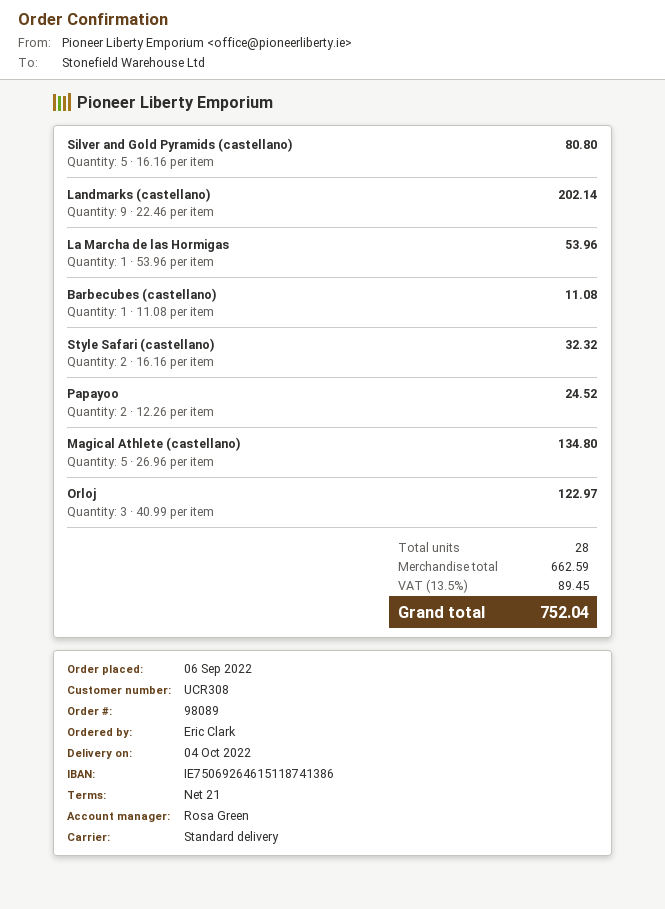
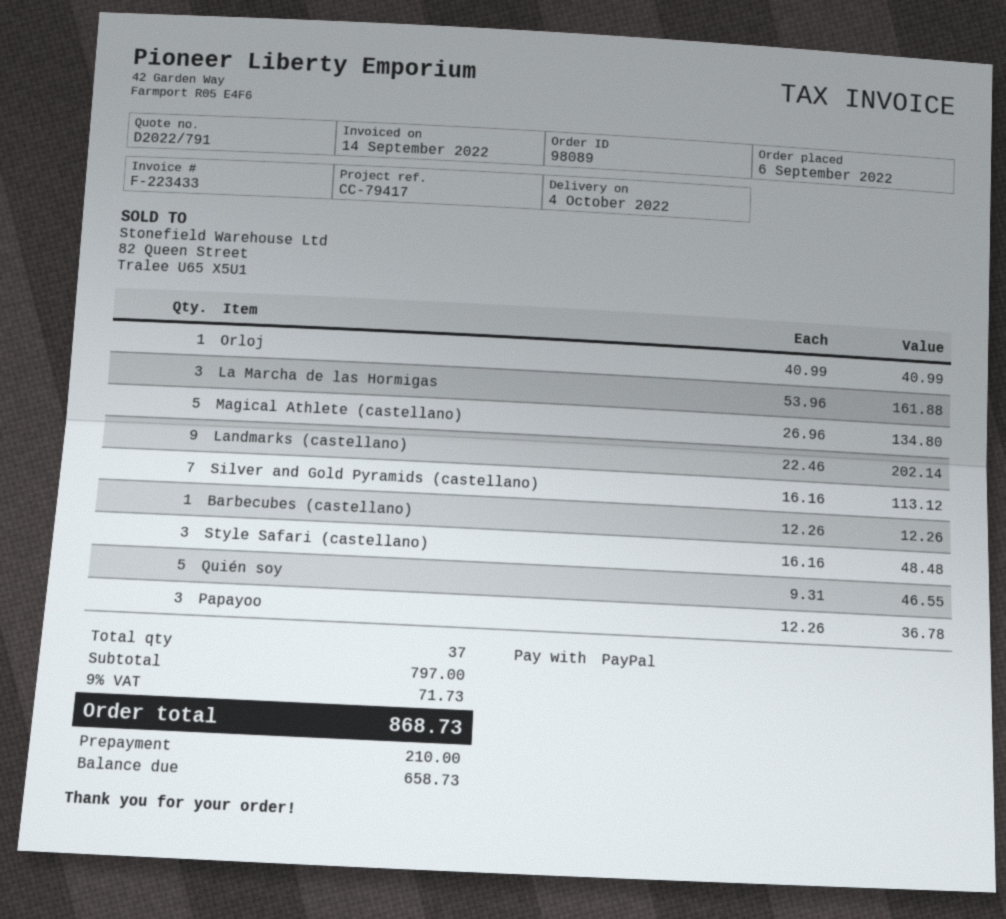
Silver and Gold Pyramids (castellano): 5 x 16.16 = 80.80 -> 7 x 16.16 = 113.12
La Marcha de las Hormigas: 1 x 53.96 = 53.96 -> 3 x 53.96 = 161.88
Barbecubes (castellano): 1 x 11.08 = 11.08 -> 1 x 12.26 = 12.26
Style Safari (castellano): 2 x 16.16 = 32.32 -> 3 x 16.16 = 48.48
Papayoo: 2 x 12.26 = 24.52 -> 3 x 12.26 = 36.78
Orloj: 3 x 40.99 = 122.97 -> 1 x 40.99 = 40.99
Quién soy: none -> 5 x 9.31 = 46.55
total quantity: 28 -> 37
subtotal: 662.59 -> 797.00
tax: 13.5% = 89.45 -> 9% = 71.73
total: 752.04 -> 868.73

